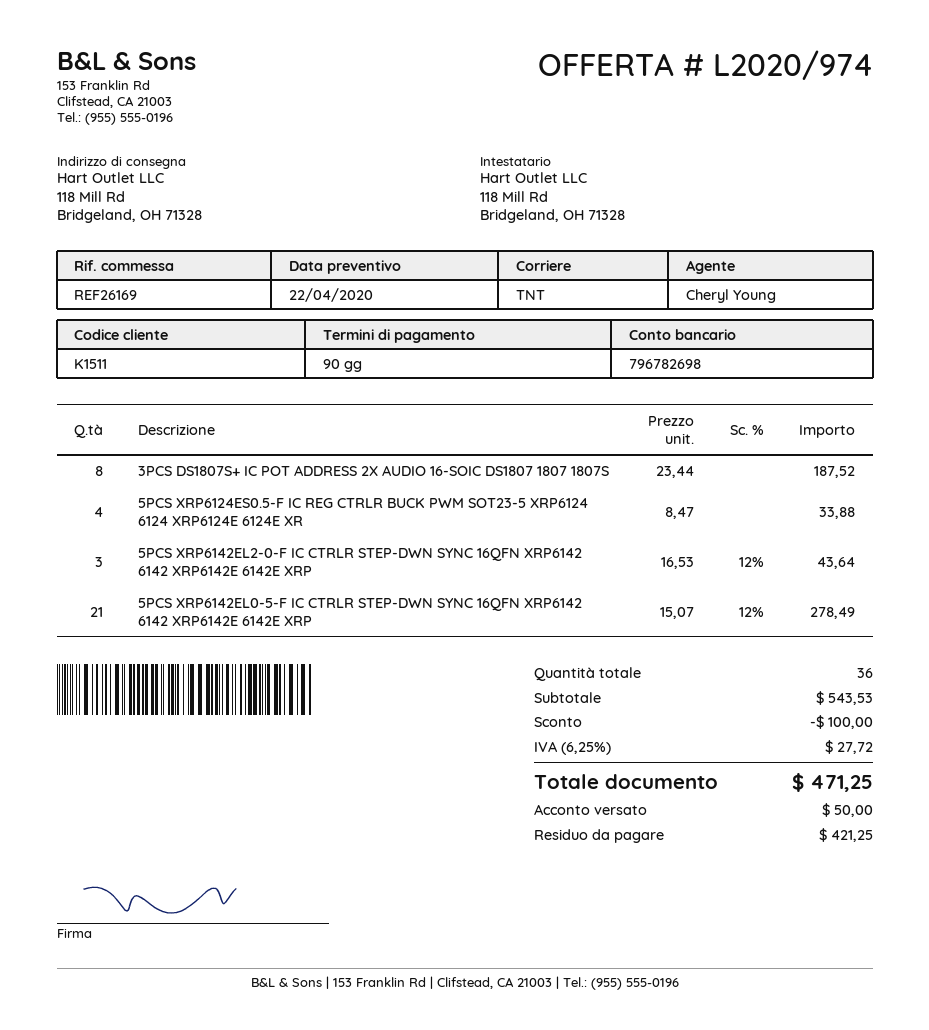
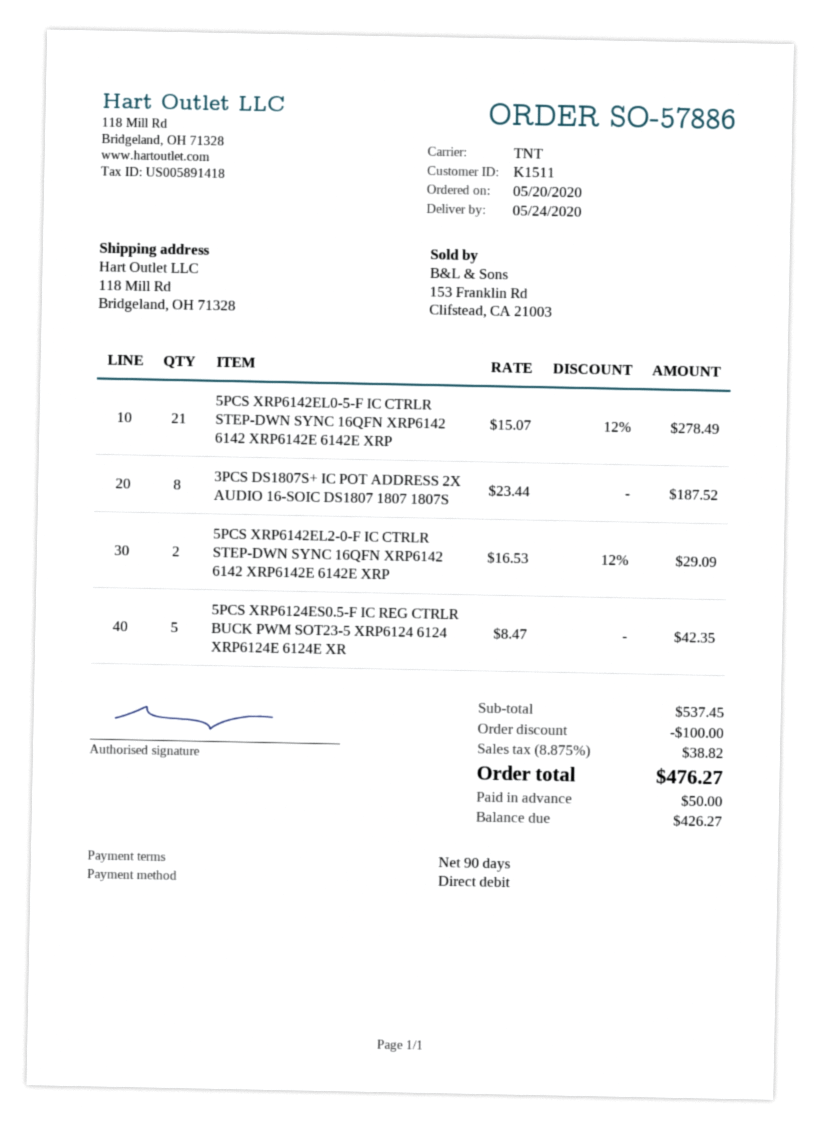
5PCS XRP6124ES0.5-F IC REG CTRLR BUCK PWM SOT23-5 XRP6124 6124 XRP6124E 6124E XR: 4 x 8.47 = 33.88 -> 5 x 8.47 = 42.35
5PCS XRP6142EL2-0-F IC CTRLR STEP-DWN SYNC 16QFN XRP6142 6142 XRP6142E 6142E XRP: 3 x 16.53 - 12% = 43.64 -> 2 x 16.53 - 12% = 29.09
subtotal: 543.53 -> 537.45
tax: 6.25% = 27.72 -> 8.875% = 38.82
total: 471.25 -> 476.27
balance: 421.25 -> 426.27

